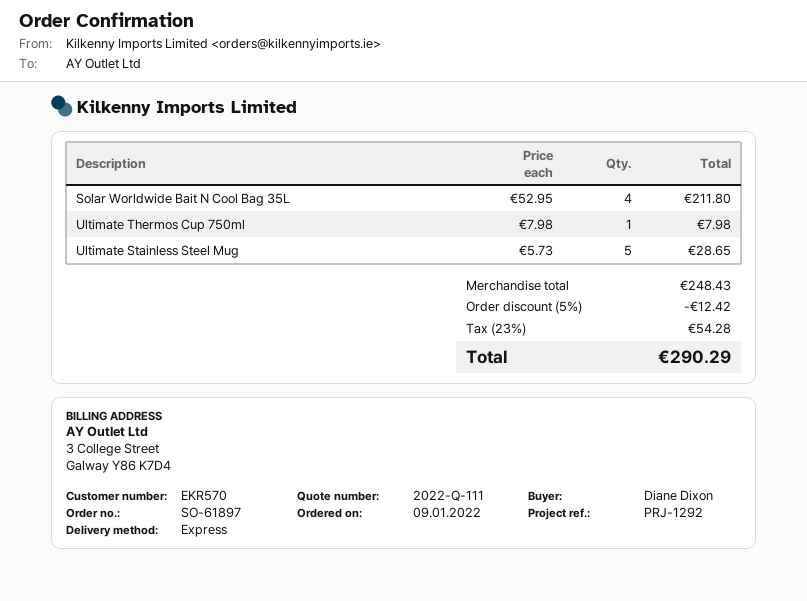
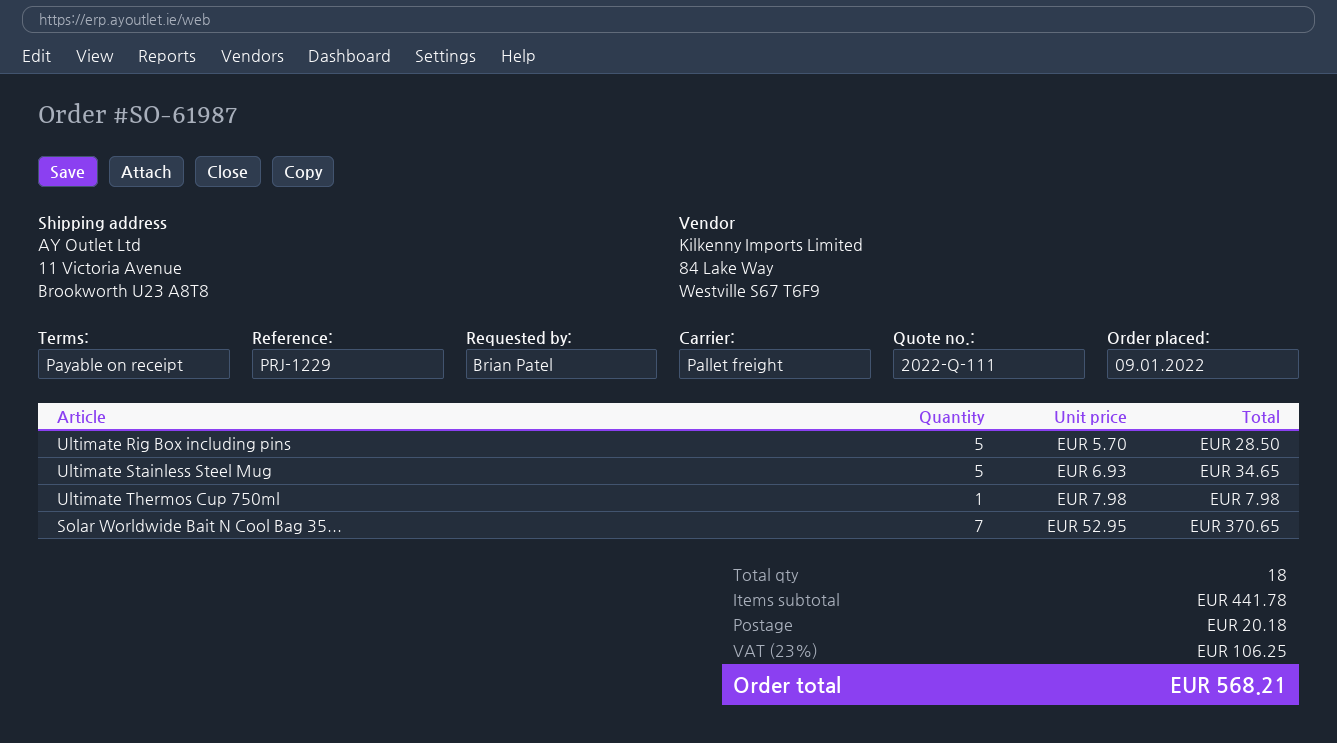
order number: SO-61897 -> SO-61987
reference: PRJ-1292 -> PRJ-1229
ordered by: Diane Dixon -> Brian Patel
shipping method: express -> pallet freight
Solar Worldwide Bait N Cool Bag 35L: 4 x 52.95 = 211.80 -> 7 x 52.95 = 370.65
Ultimate Stainless Steel Mug: 5 x 5.73 = 28.65 -> 5 x 6.93 = 34.65
Ultimate Rig Box including pins: none -> 5 x 5.70 = 28.50
subtotal: 248.43 -> 441.78
discount: 5% = 12.42 -> none
shipping: none -> 20.18
tax: 23% = 54.28 -> 23% = 106.25
total: 290.29 -> 568.21

